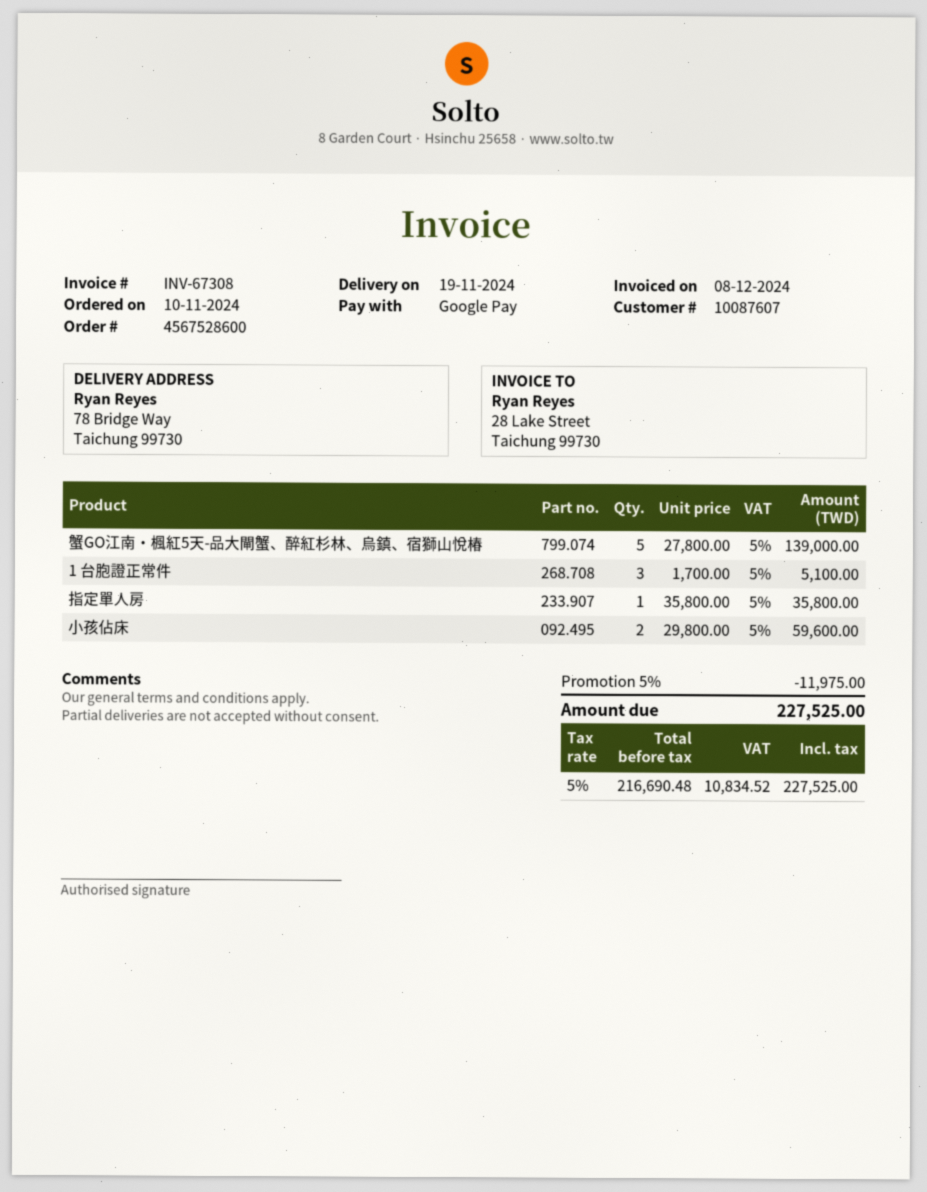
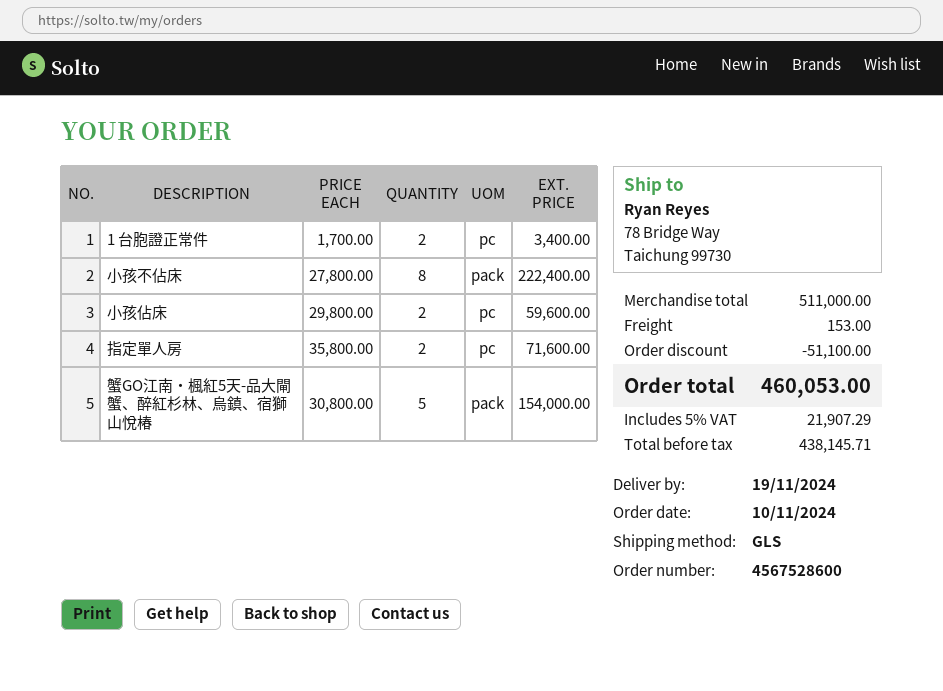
蟹GO江南‧楓紅5天-品大閘蟹、醉紅杉林、烏鎮、宿獅山悅椿: 5 x 27800.00 = 139000.00 -> 5 x 30800.00 = 154000.00
1 台胞證正常件: 3 x 1700.00 = 5100.00 -> 2 x 1700.00 = 3400.00
指定單人房: 1 x 35800.00 = 35800.00 -> 2 x 35800.00 = 71600.00
小孩不佔床: none -> 8 x 27800.00 = 222400.00
discount: 11975.00 -> 51100.00
shipping: none -> 153.00
net: 216690.48 -> 438145.71
tax: 5% = 10834.52 -> 5% = 21907.29
total: 227525.00 -> 460053.00

